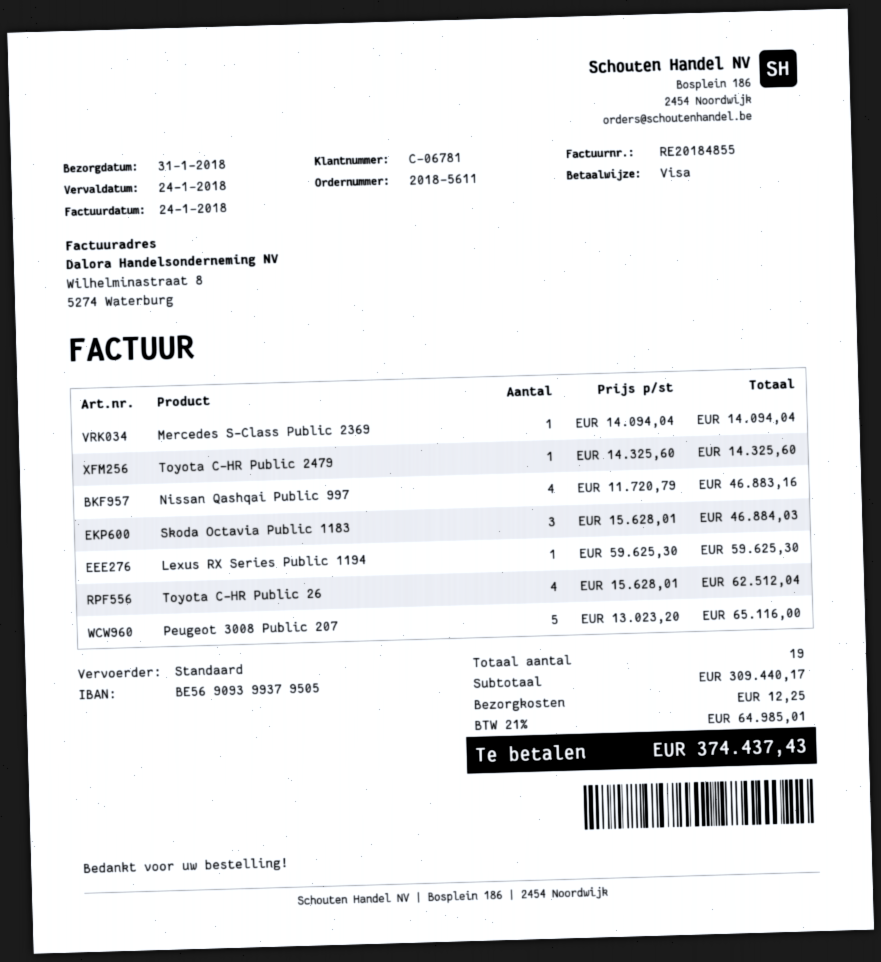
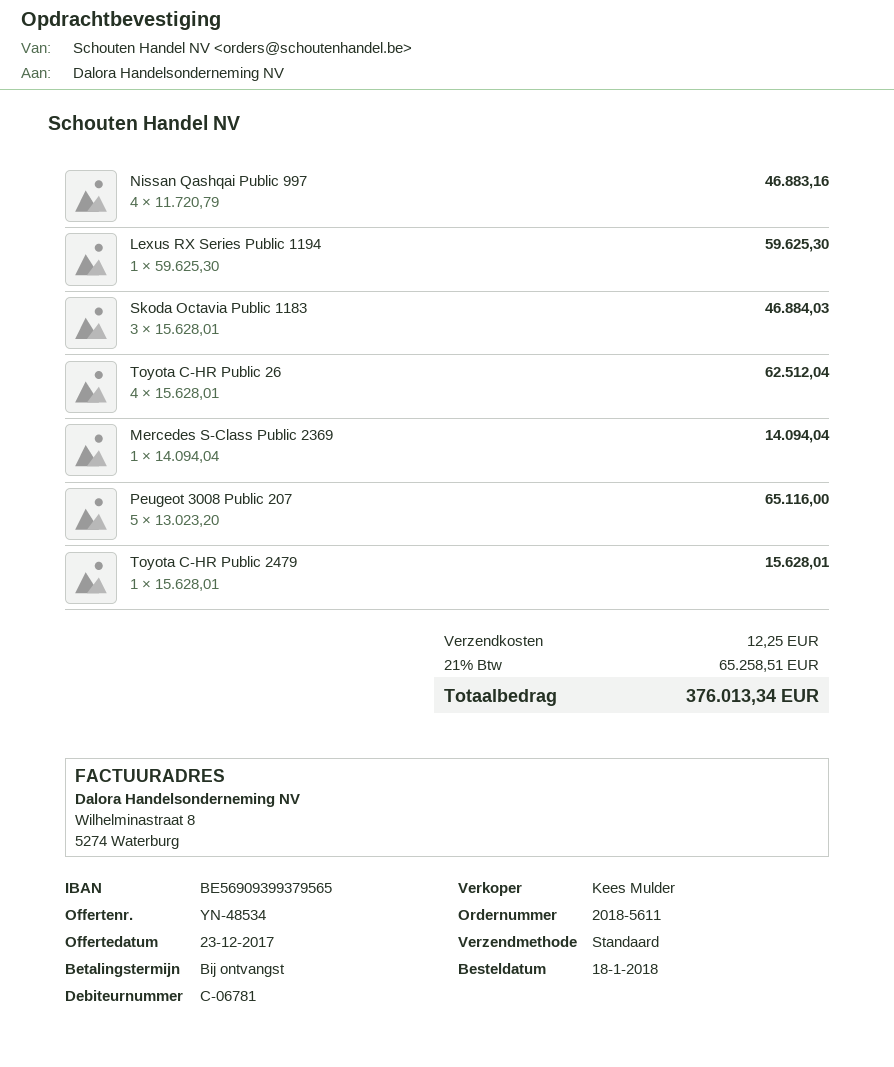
bank account: BE56909399379505 -> BE56909399379565
Toyota C-HR Public 2479: 1 x 14325.60 = 14325.60 -> 1 x 15628.01 = 15628.01
tax: 21% = 64985.01 -> 21% = 65258.51
total: 374437.43 -> 376013.34

